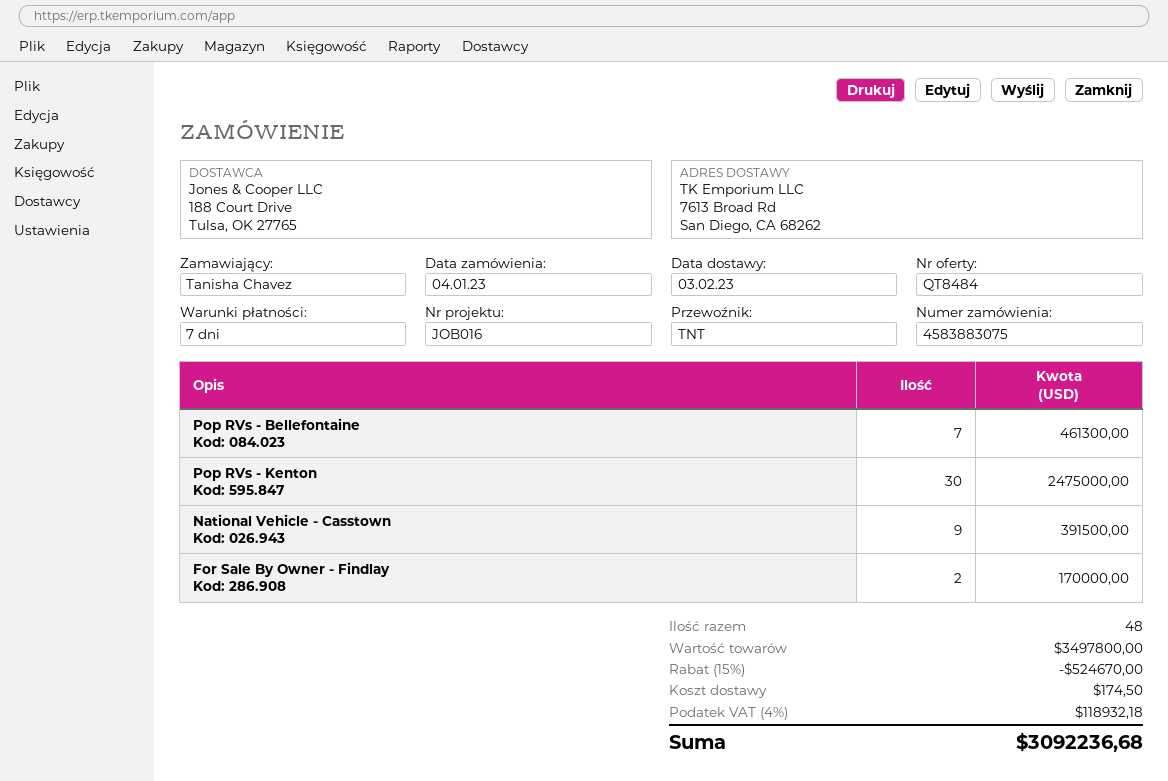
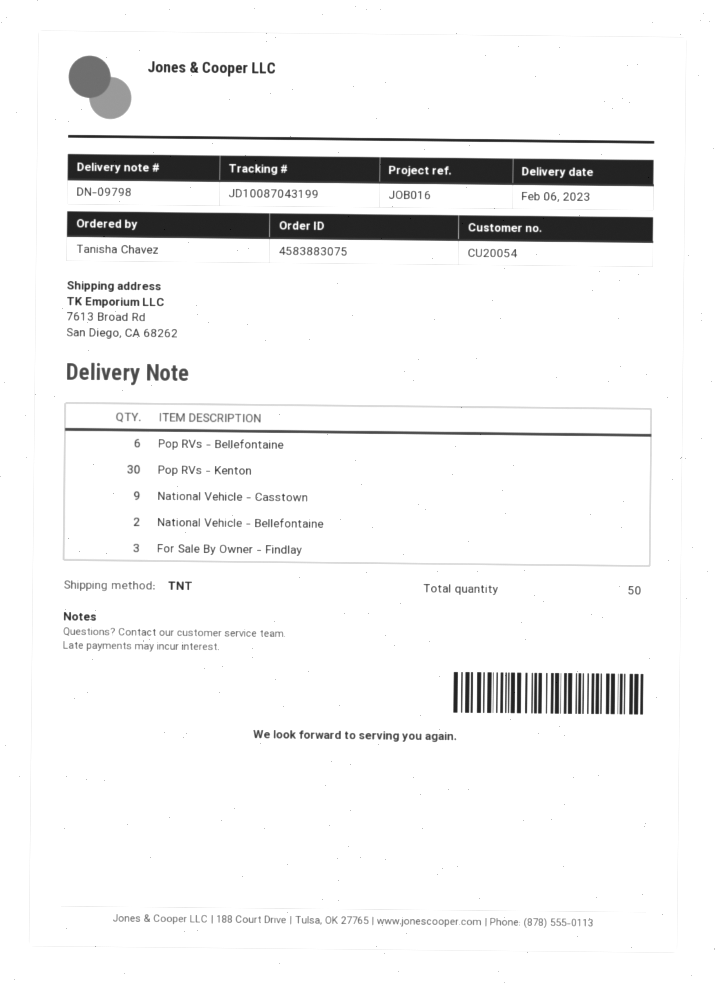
delivery date: 2023-02-03 -> 2023-02-06
Pop RVs - Bellefontaine: 7 -> 6
For Sale By Owner - Findlay: 2 -> 3
National Vehicle - Bellefontaine: none -> 2
total quantity: 48 -> 50

